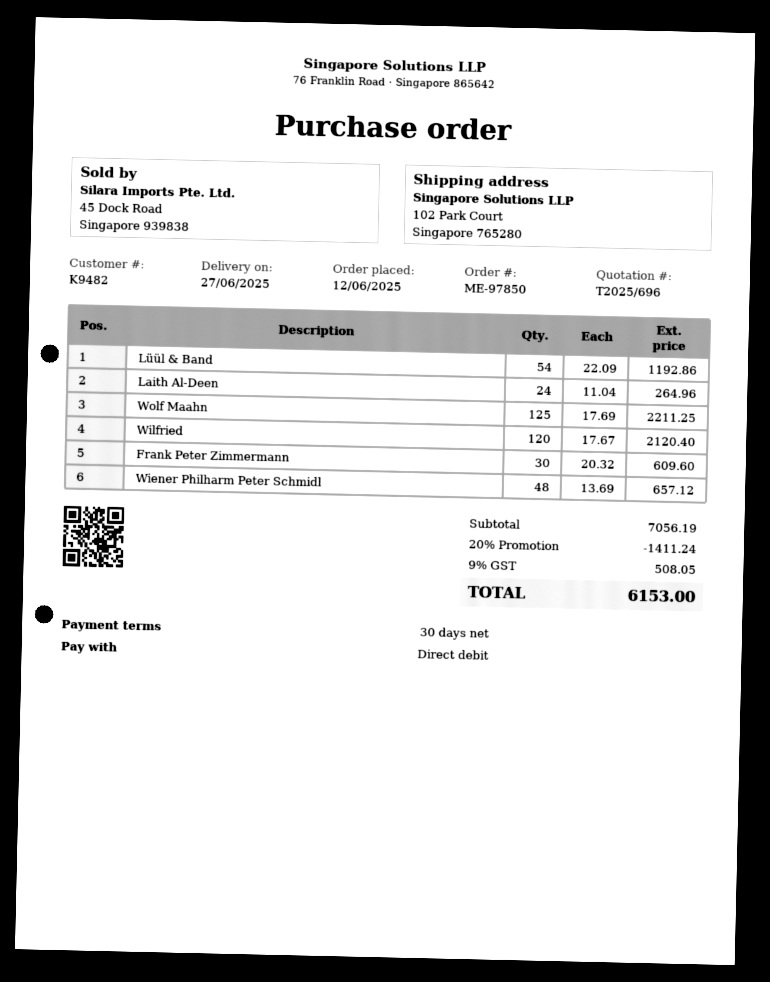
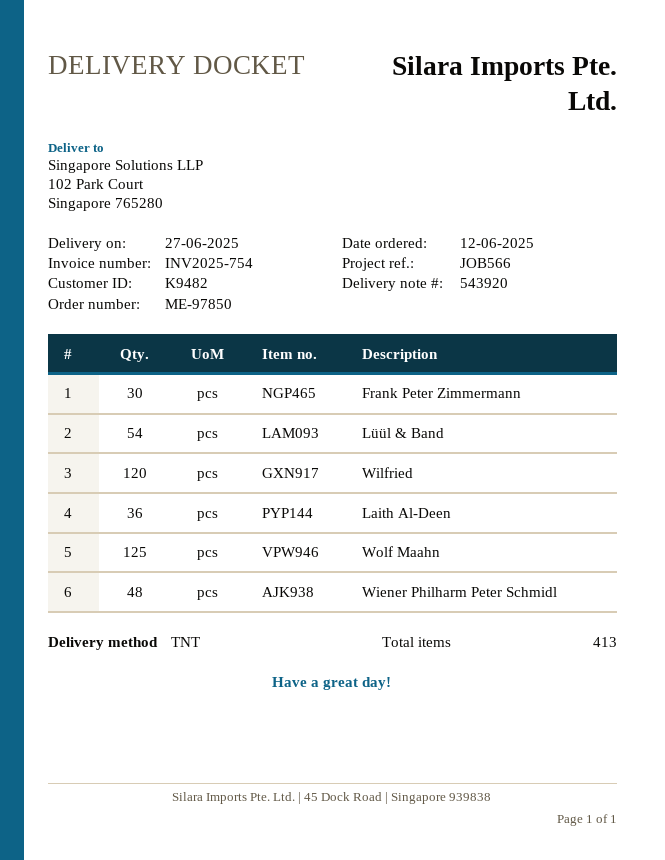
Laith Al-Deen: 24 -> 36

